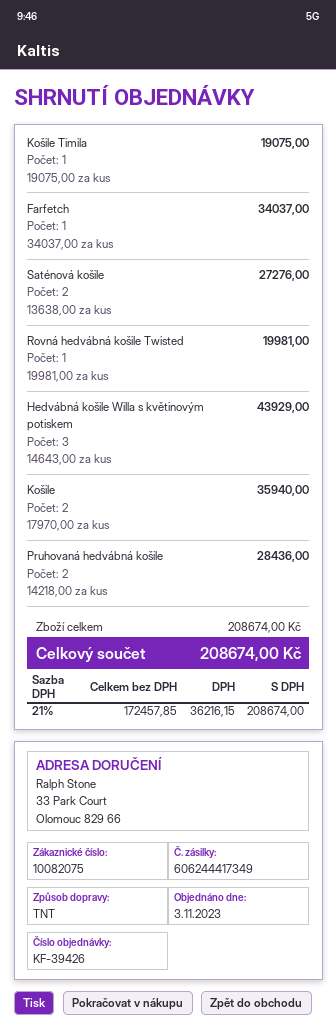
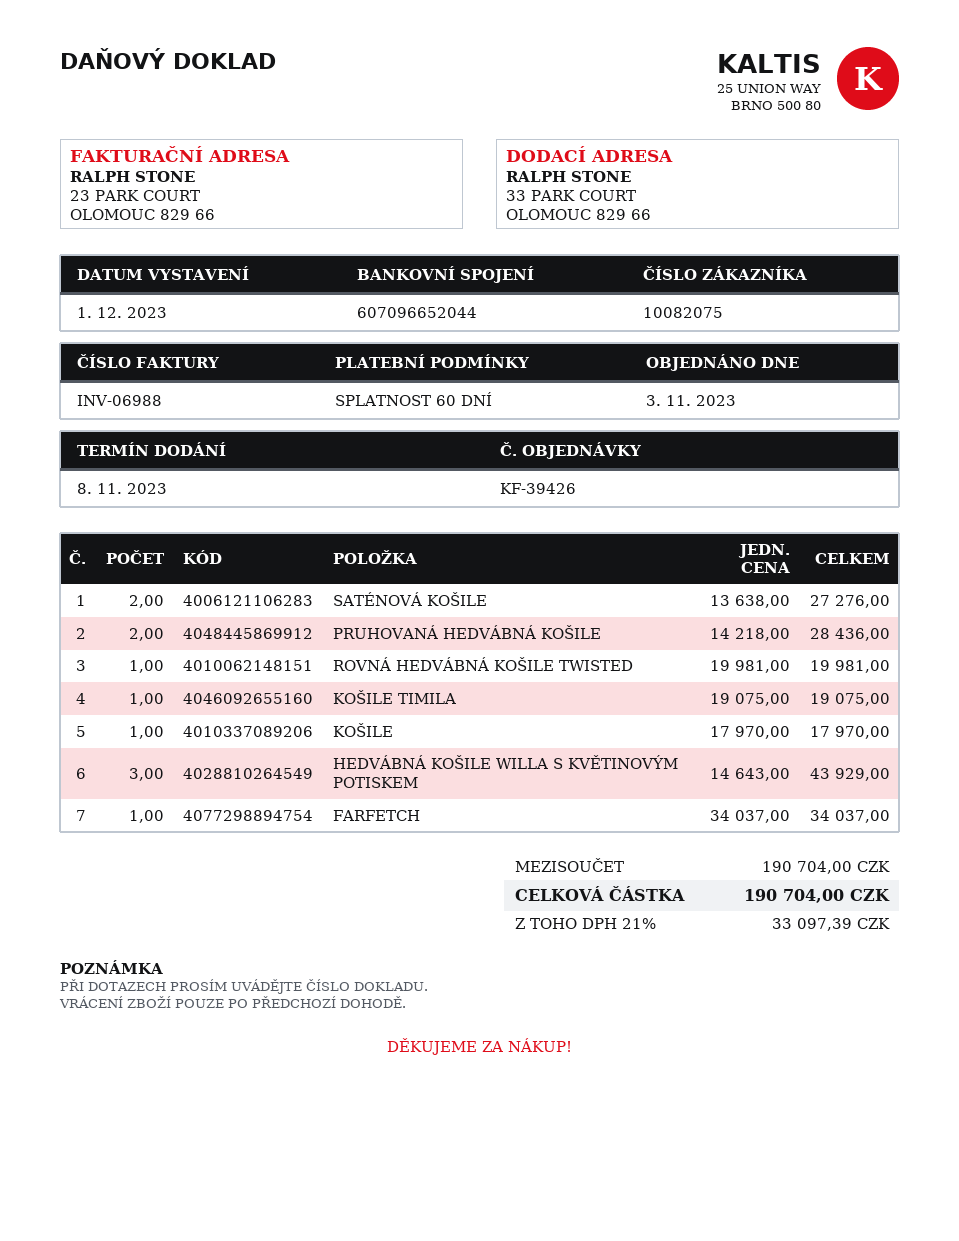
Košile: 2 x 17970.00 = 35940.00 -> 1 x 17970.00 = 17970.00
subtotal: 208674.00 -> 190704.00
tax: 21% = 36216.15 -> 21% = 33097.39
total: 208674.00 -> 190704.00

